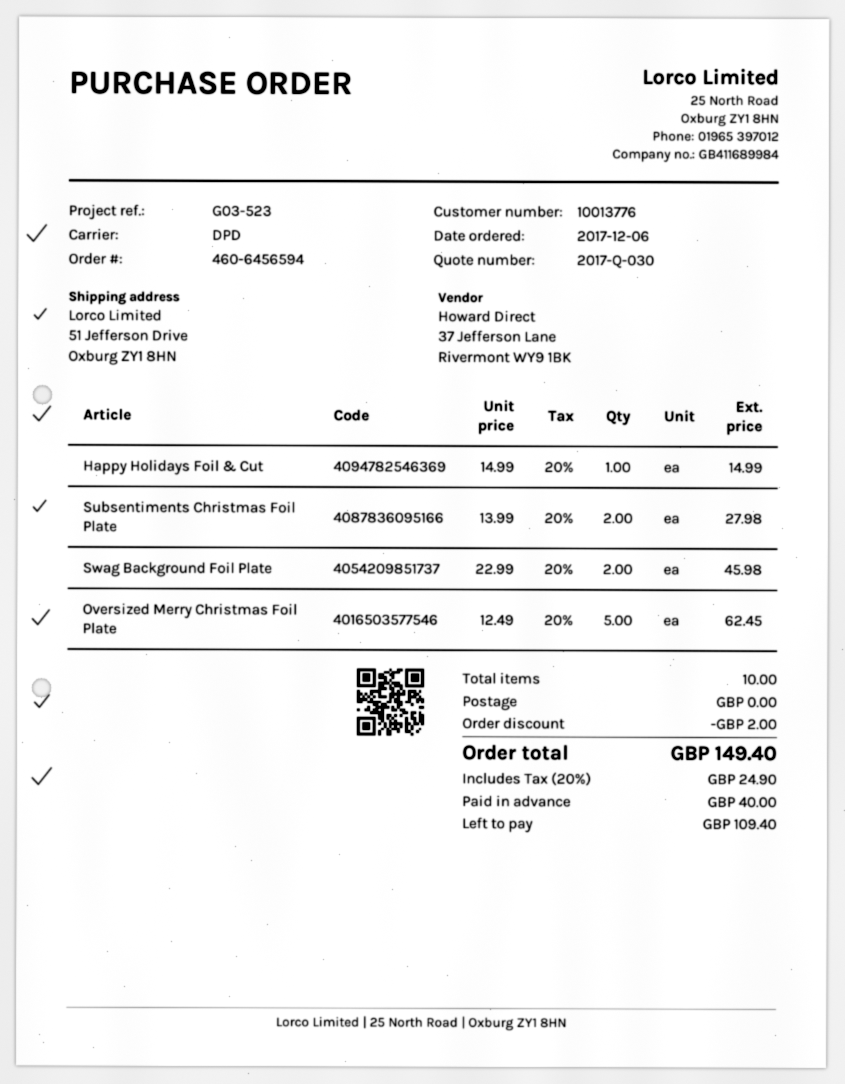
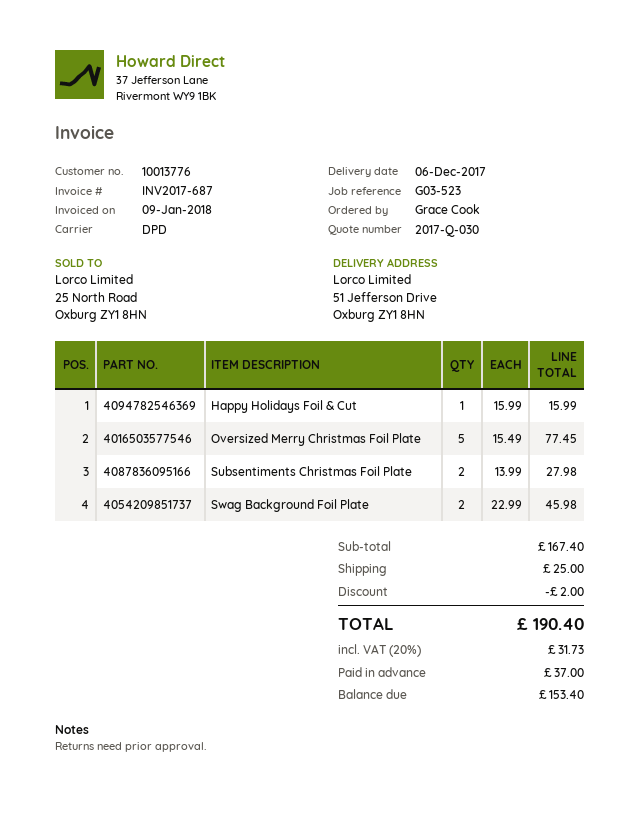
Happy Holidays Foil & Cut: 1 x 14.99 = 14.99 -> 1 x 15.99 = 15.99
Oversized Merry Christmas Foil Plate: 5 x 12.49 = 62.45 -> 5 x 15.49 = 77.45
shipping: 0.00 -> 25.00
tax: 20% = 24.90 -> 20% = 31.73
total: 149.40 -> 190.40
deposit: 40.00 -> 37.00
balance: 109.40 -> 153.40

